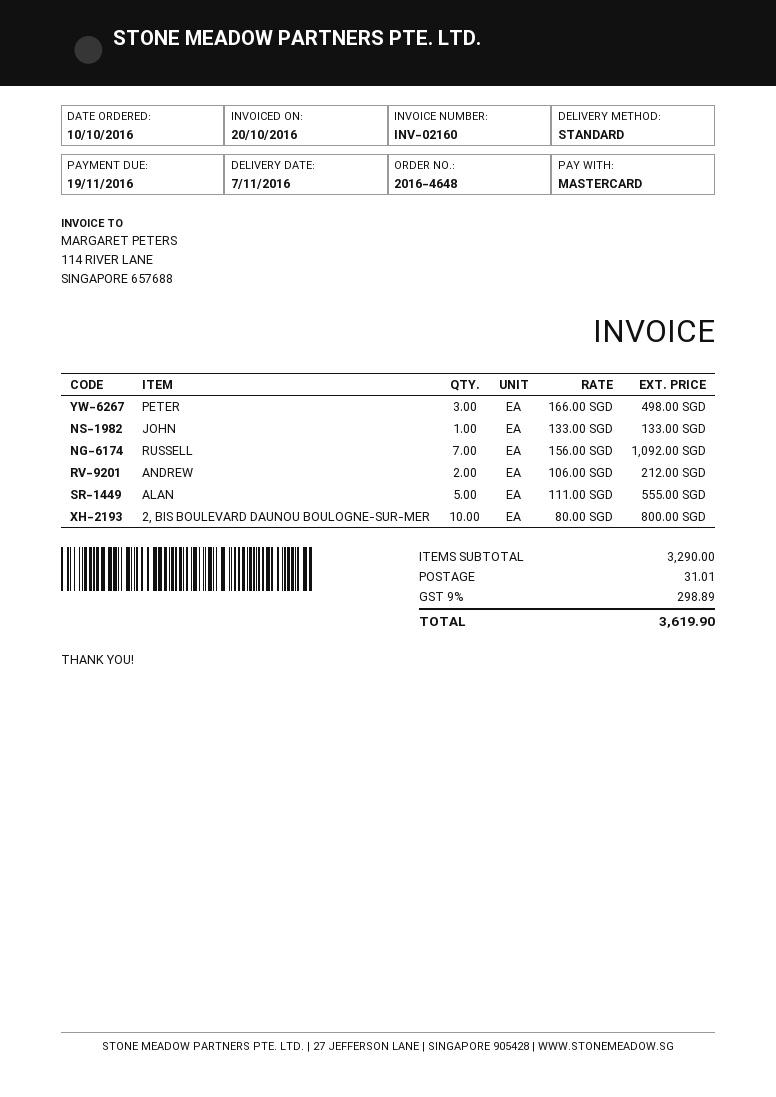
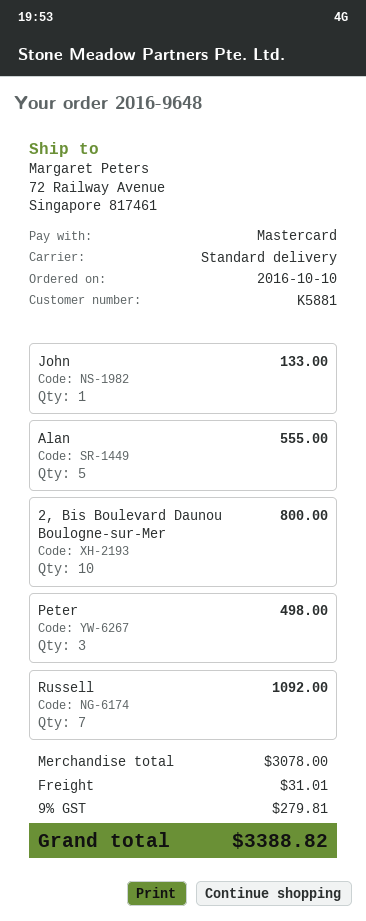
order number: 2016-4648 -> 2016-9648
ANDREW: 2 for 212.00 -> none
subtotal: 3290.00 -> 3078.00
tax: 9% = 298.89 -> 9% = 279.81
total: 3619.90 -> 3388.82

